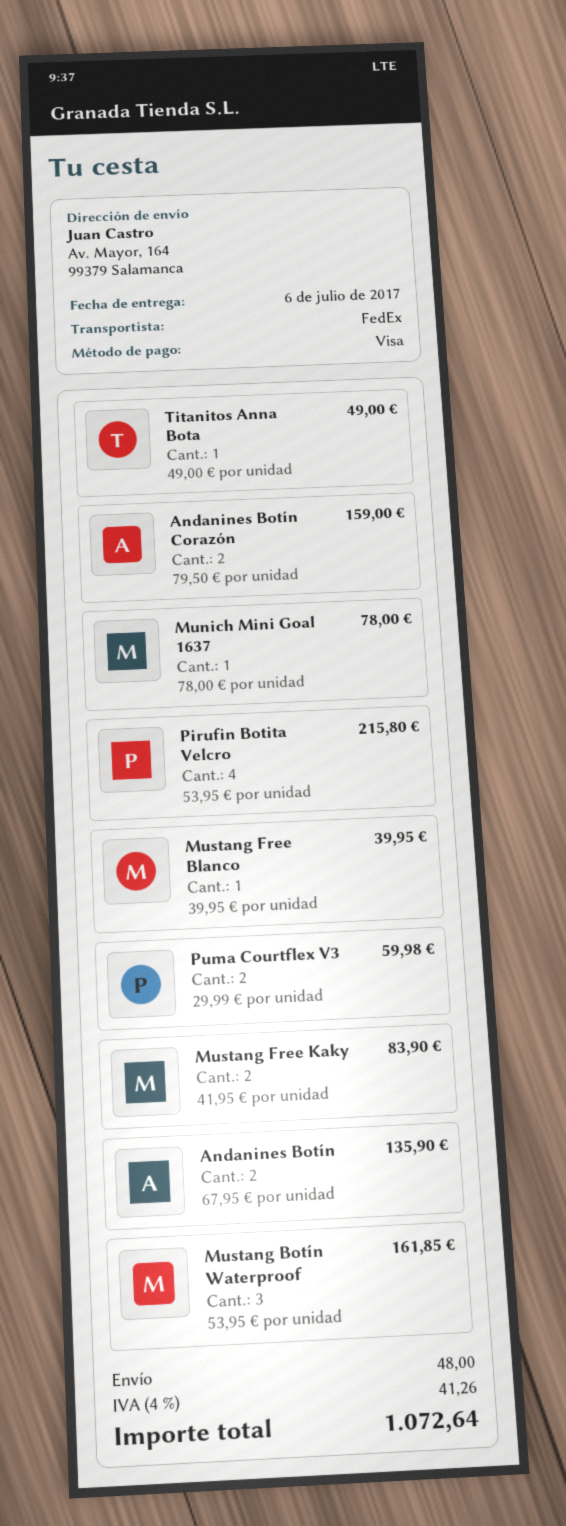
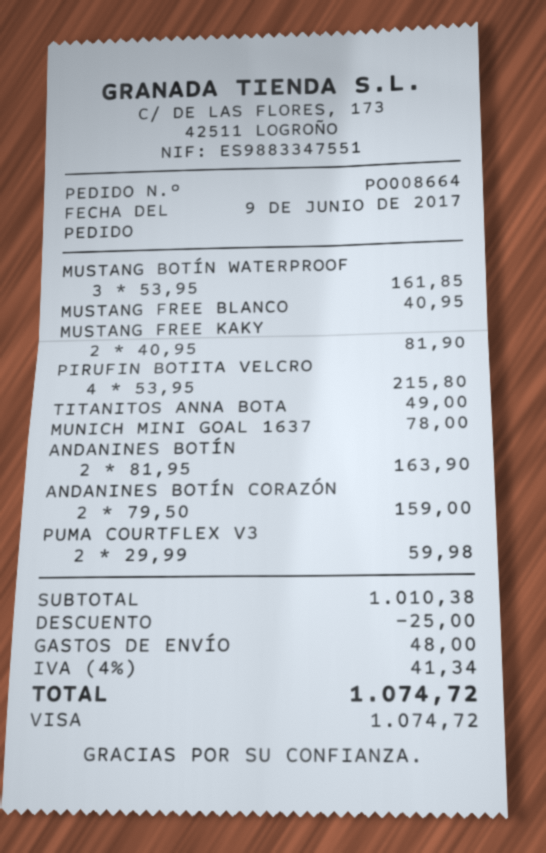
Mustang Free Blanco: 1 x 39.95 = 39.95 -> 1 x 40.95 = 40.95
Mustang Free Kaky: 2 x 41.95 = 83.90 -> 2 x 40.95 = 81.90
Andanines Botín: 2 x 67.95 = 135.90 -> 2 x 81.95 = 163.90
discount: none -> 25.00
tax: 4% = 41.26 -> 4% = 41.34
total: 1072.64 -> 1074.72

